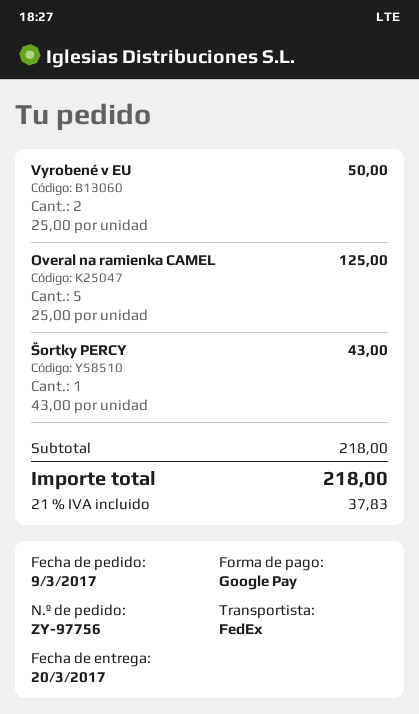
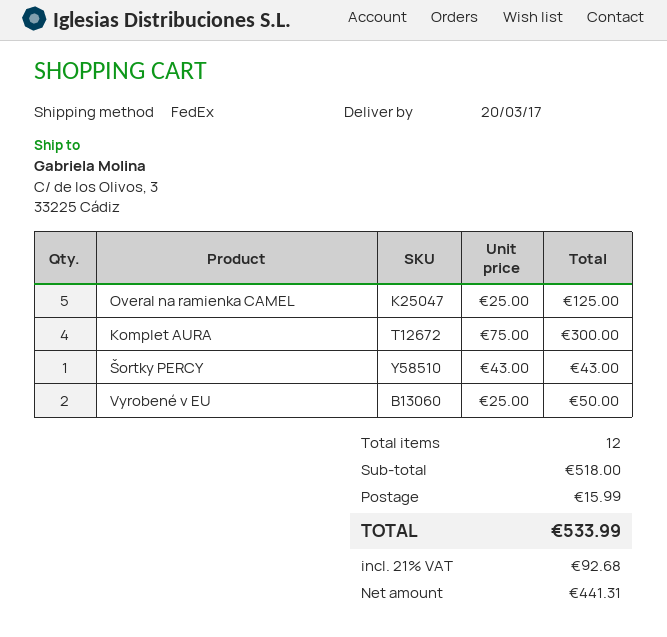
Komplet AURA: none -> 4 x 75.00 = 300.00
subtotal: 218.00 -> 518.00
shipping: none -> 15.99
tax: 21% = 37.83 -> 21% = 92.68
total: 218.00 -> 533.99

